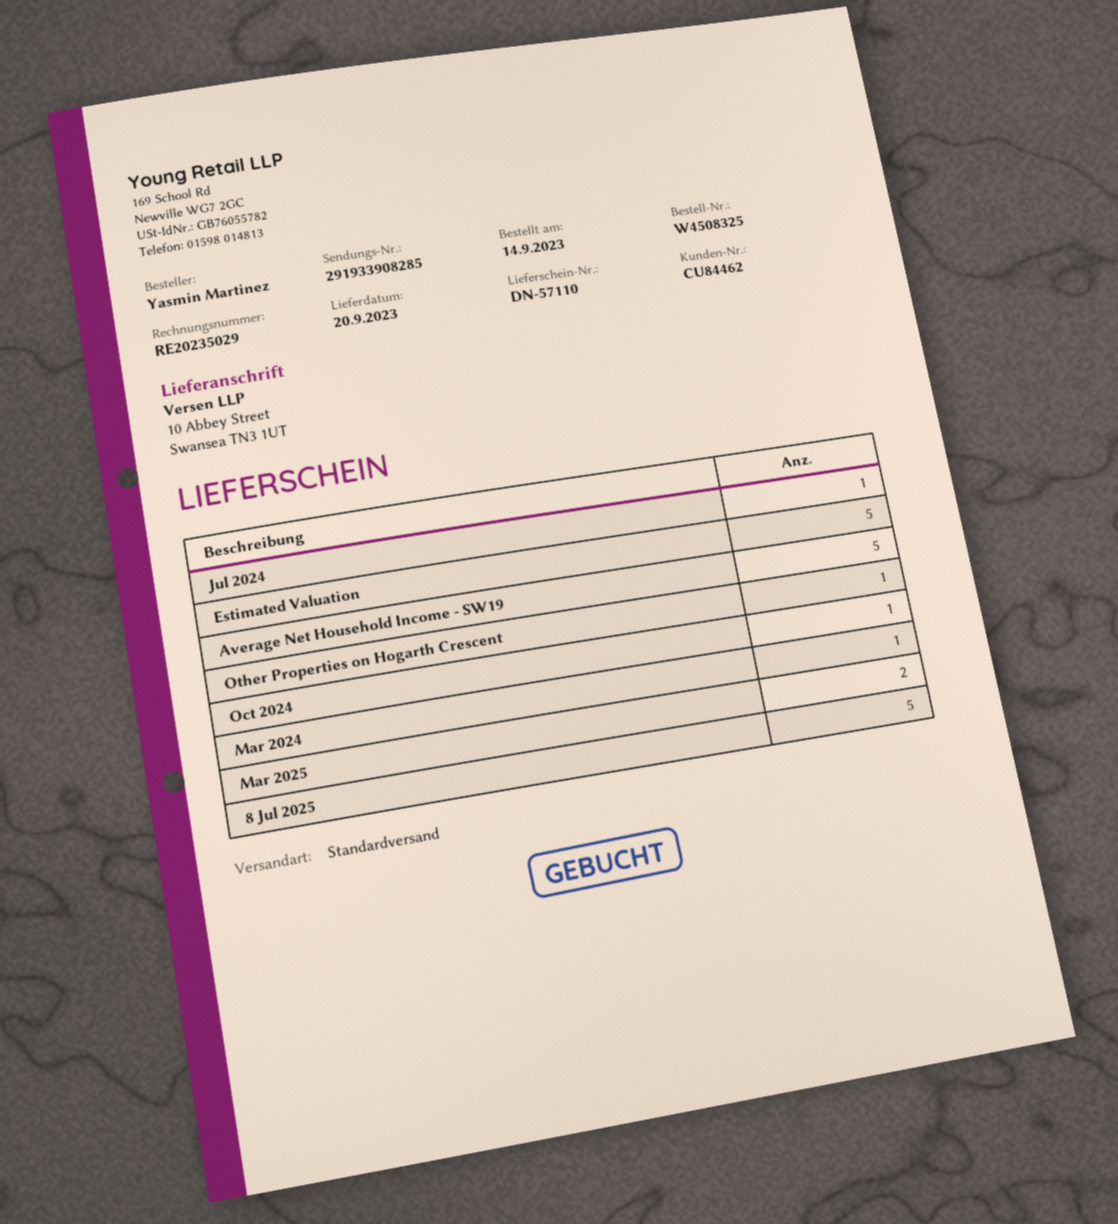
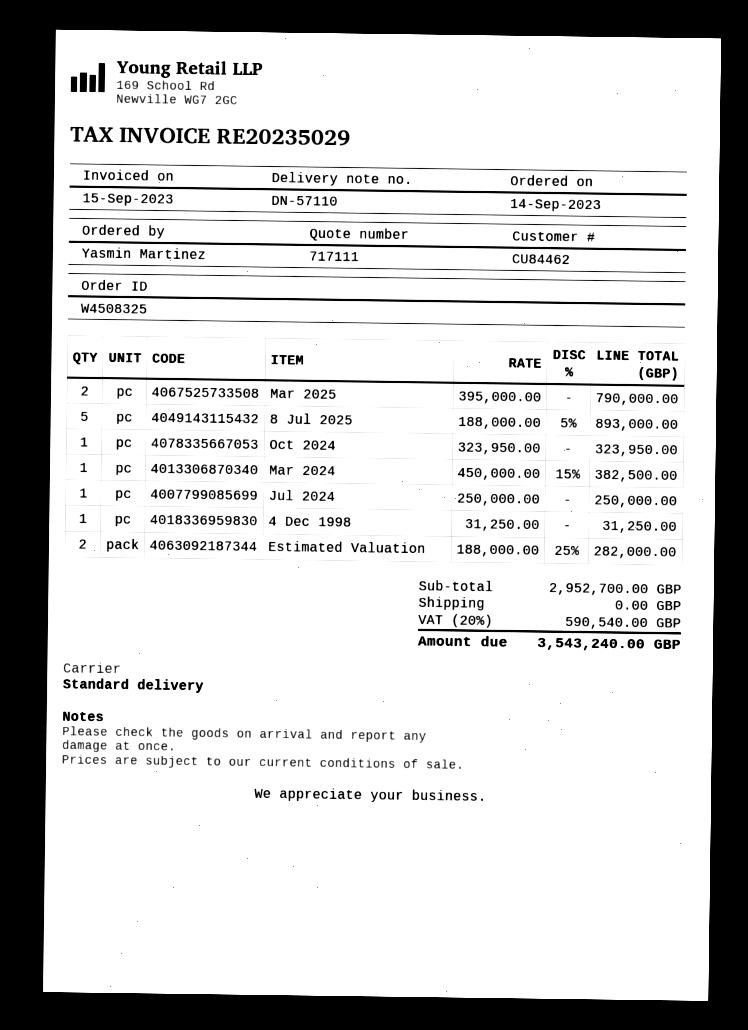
Estimated Valuation: 5 -> 2
Average Net Household Income - SW19: 5 -> none
Other Properties on Hogarth Crescent: 1 -> none
4 Dec 1998: none -> 1

